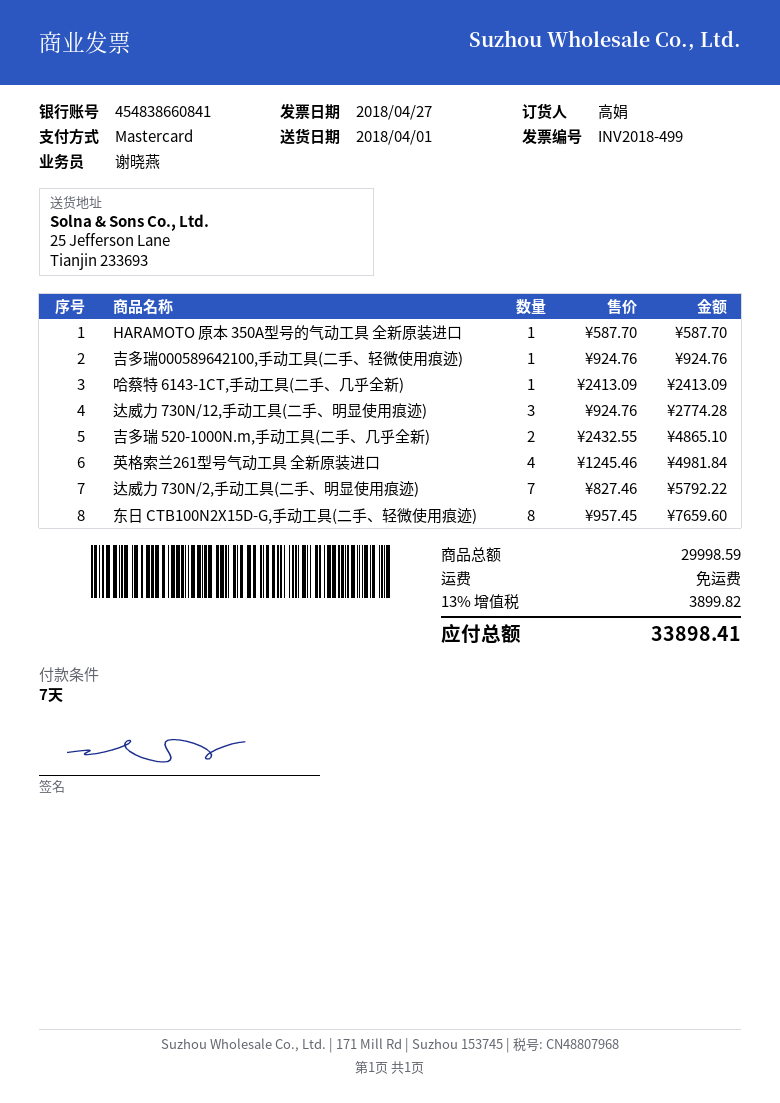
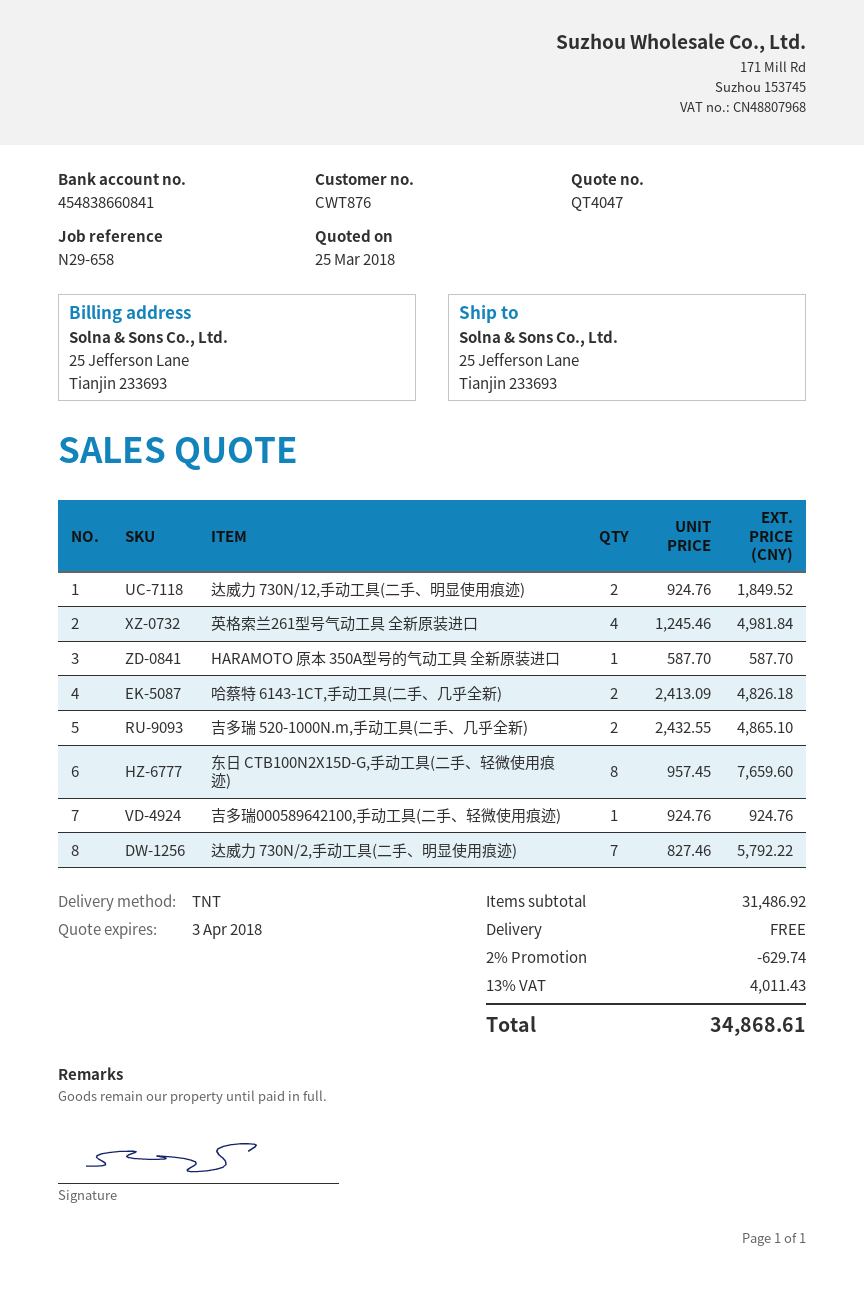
哈蔡特 6143-1CT,手动工具(二手、几乎全新): 1 x 2413.09 = 2413.09 -> 2 x 2413.09 = 4826.18
达威力 730N/12,手动工具(二手、明显使用痕迹): 3 x 924.76 = 2774.28 -> 2 x 924.76 = 1849.52
subtotal: 29998.59 -> 31486.92
discount: none -> 2% = 629.74
tax: 13% = 3899.82 -> 13% = 4011.43
total: 33898.41 -> 34868.61

